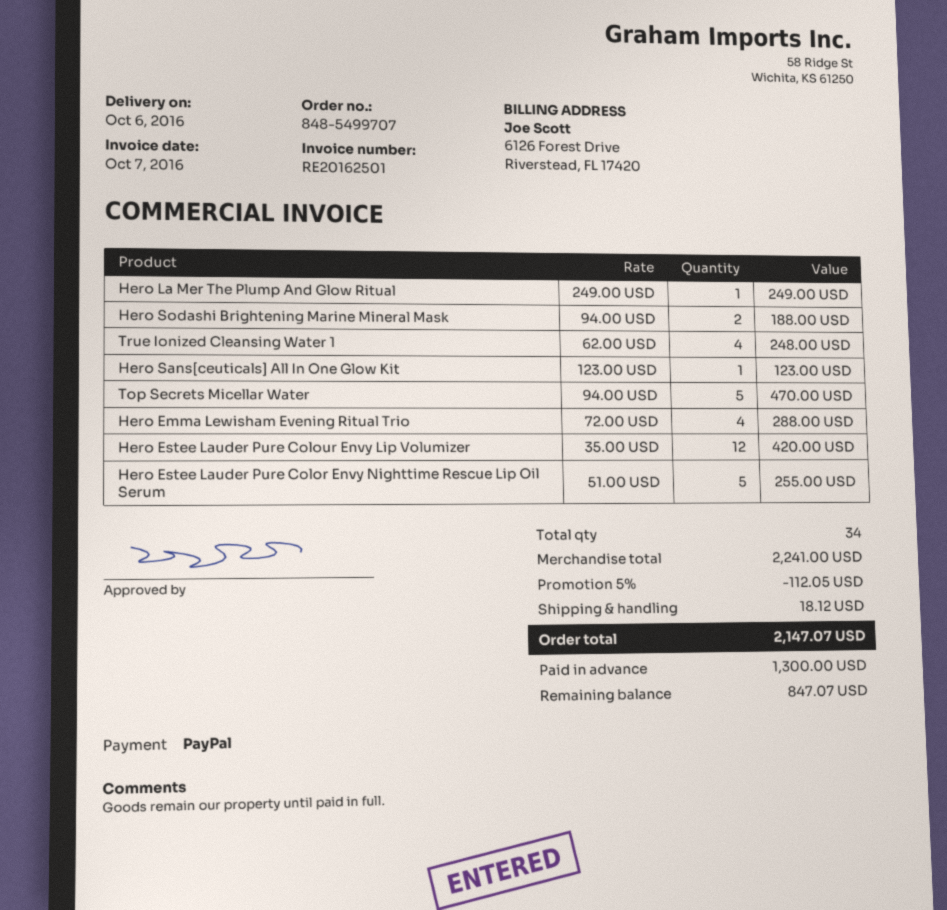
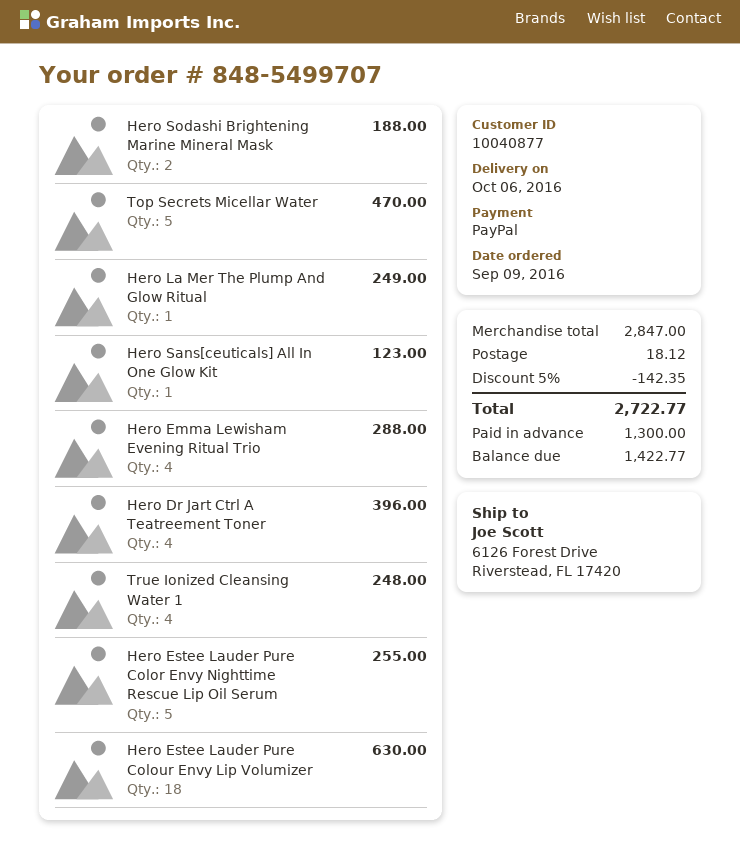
Hero Estee Lauder Pure Colour Envy Lip Volumizer: 12 for 420.00 -> 18 for 630.00
Hero Dr Jart Ctrl A Teatreement Toner: none -> 4 for 396.00
subtotal: 2241.00 -> 2847.00
discount: 5% = 112.05 -> 5% = 142.35
total: 2147.07 -> 2722.77
balance: 847.07 -> 1422.77

